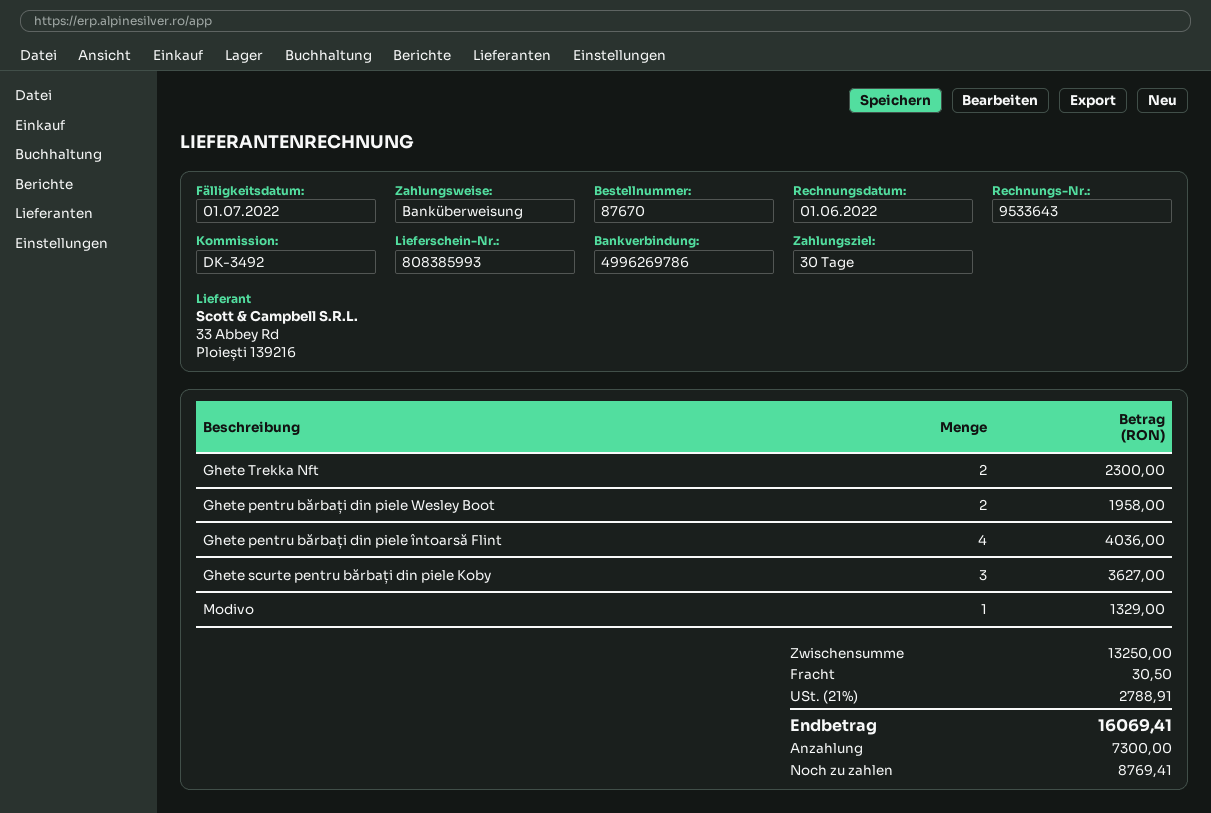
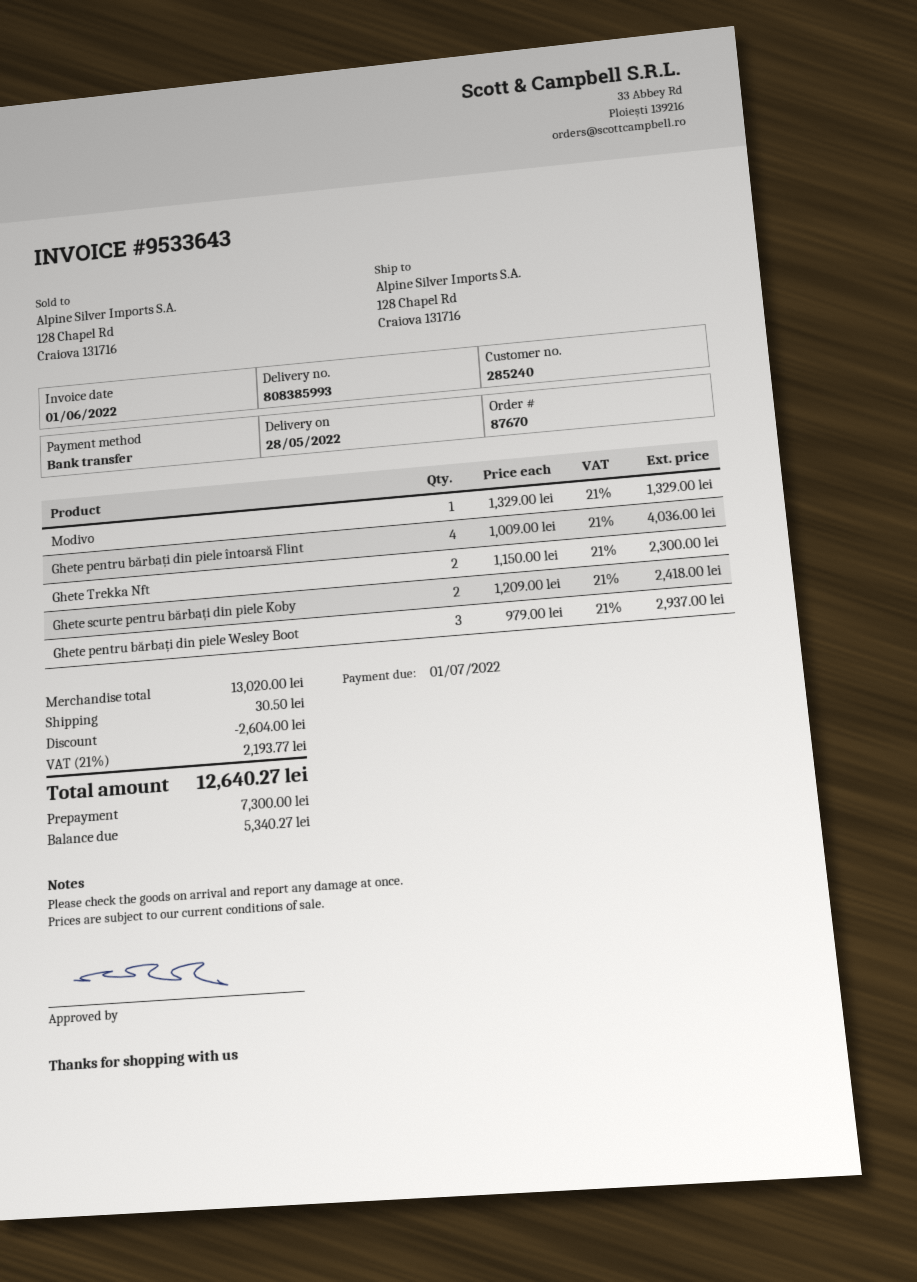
Ghete pentru bărbați din piele Wesley Boot: 2 for 1958.00 -> 3 for 2937.00
Ghete scurte pentru bărbați din piele Koby: 3 for 3627.00 -> 2 for 2418.00
subtotal: 13250.00 -> 13020.00
discount: none -> 2604.00
tax: 21% = 2788.91 -> 21% = 2193.77
total: 16069.41 -> 12640.27
balance: 8769.41 -> 5340.27

